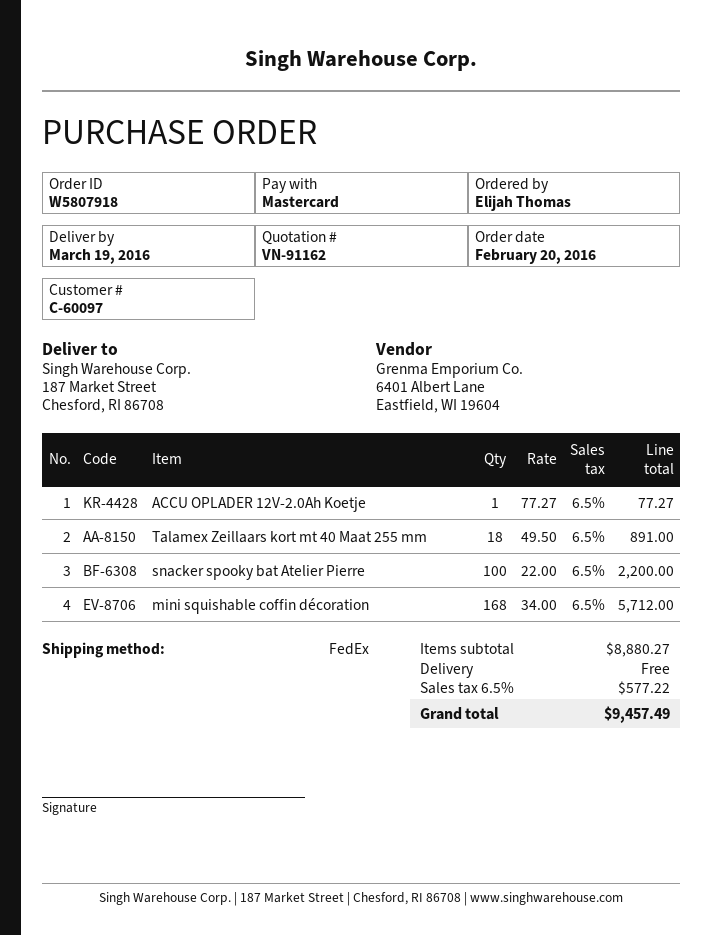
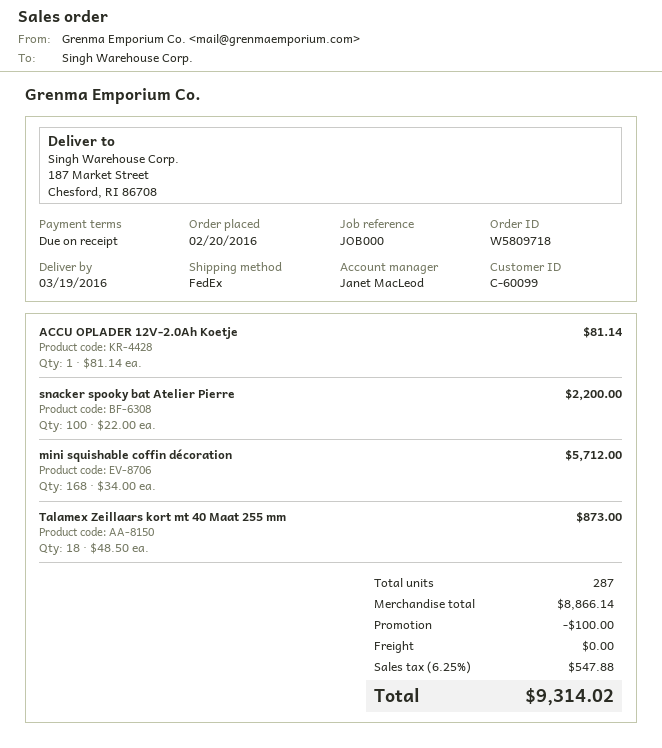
order number: W5807918 -> W5809718
customer number: C-60097 -> C-60099
ACCU OPLADER 12V-2.0Ah Koetje: 1 x 77.27 = 77.27 -> 1 x 81.14 = 81.14
Talamex Zeillaars kort mt 40 Maat 255 mm: 18 x 49.50 = 891.00 -> 18 x 48.50 = 873.00
subtotal: 8880.27 -> 8866.14
discount: none -> 100.00
tax: 6.5% = 577.22 -> 6.25% = 547.88
total: 9457.49 -> 9314.02

